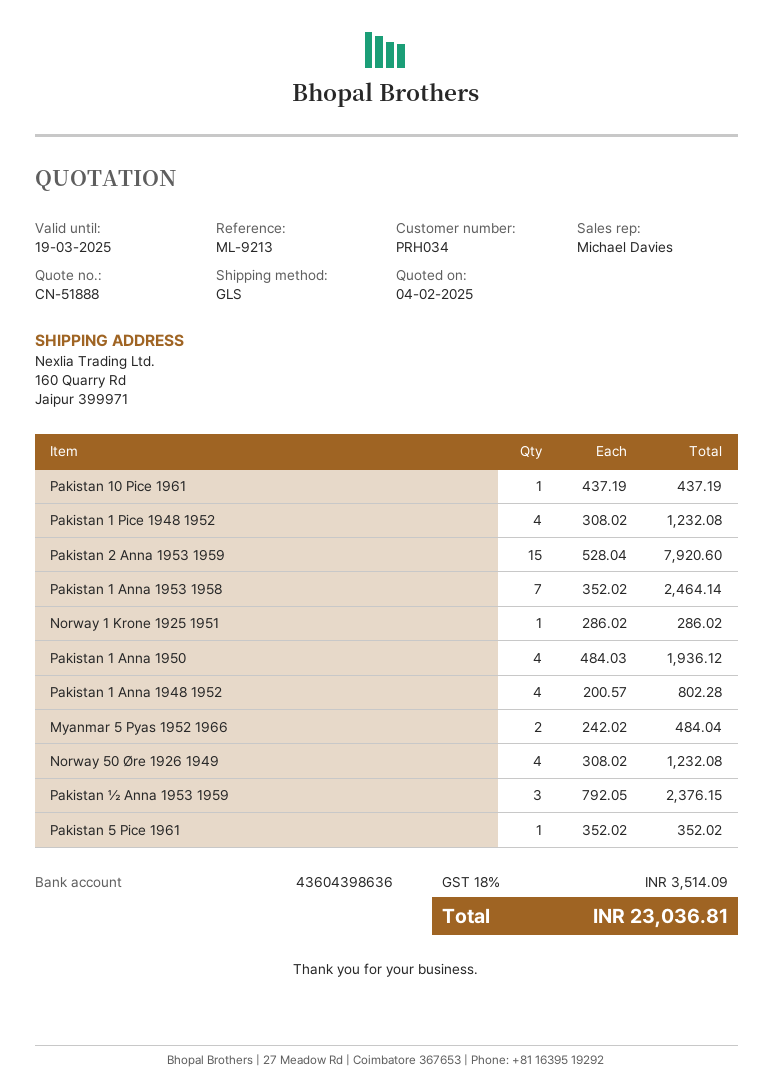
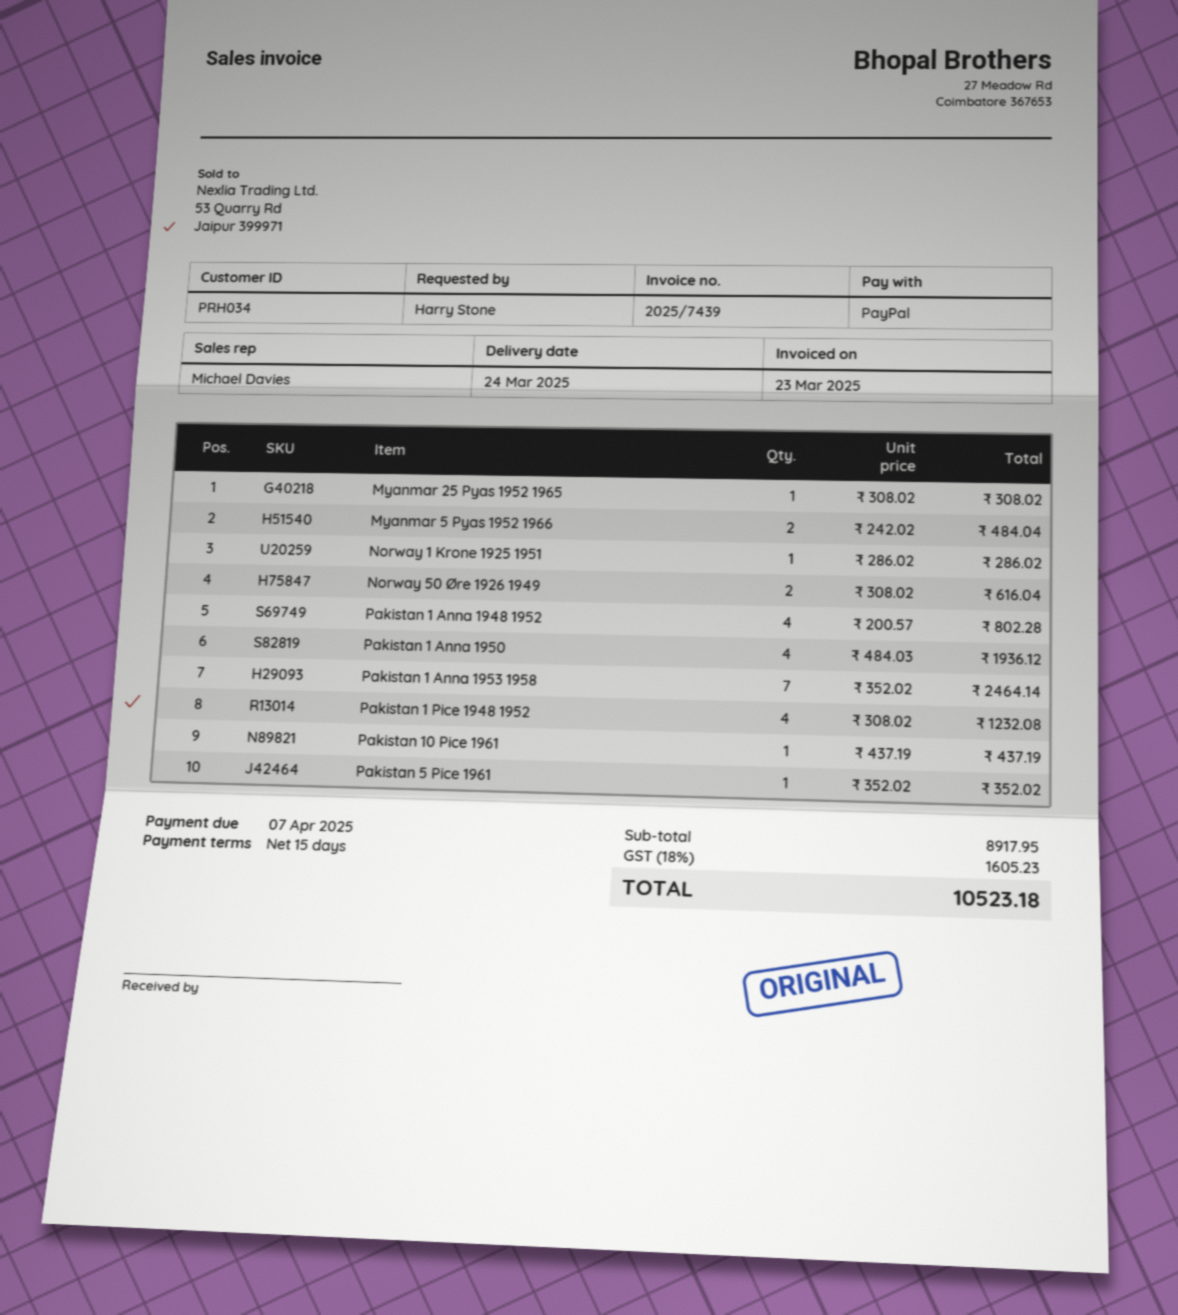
Pakistan 2 Anna 1953 1959: 15 x 528.04 = 7920.60 -> none
Norway 50 Øre 1926 1949: 4 x 308.02 = 1232.08 -> 2 x 308.02 = 616.04
Pakistan ½ Anna 1953 1959: 3 x 792.05 = 2376.15 -> none
Myanmar 25 Pyas 1952 1965: none -> 1 x 308.02 = 308.02
tax: 18% = 3514.09 -> 18% = 1605.23
total: 23036.81 -> 10523.18

